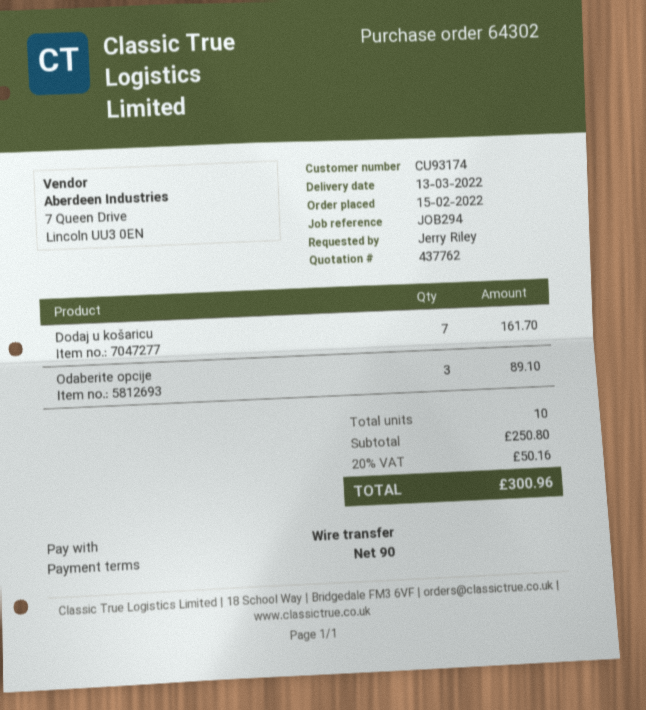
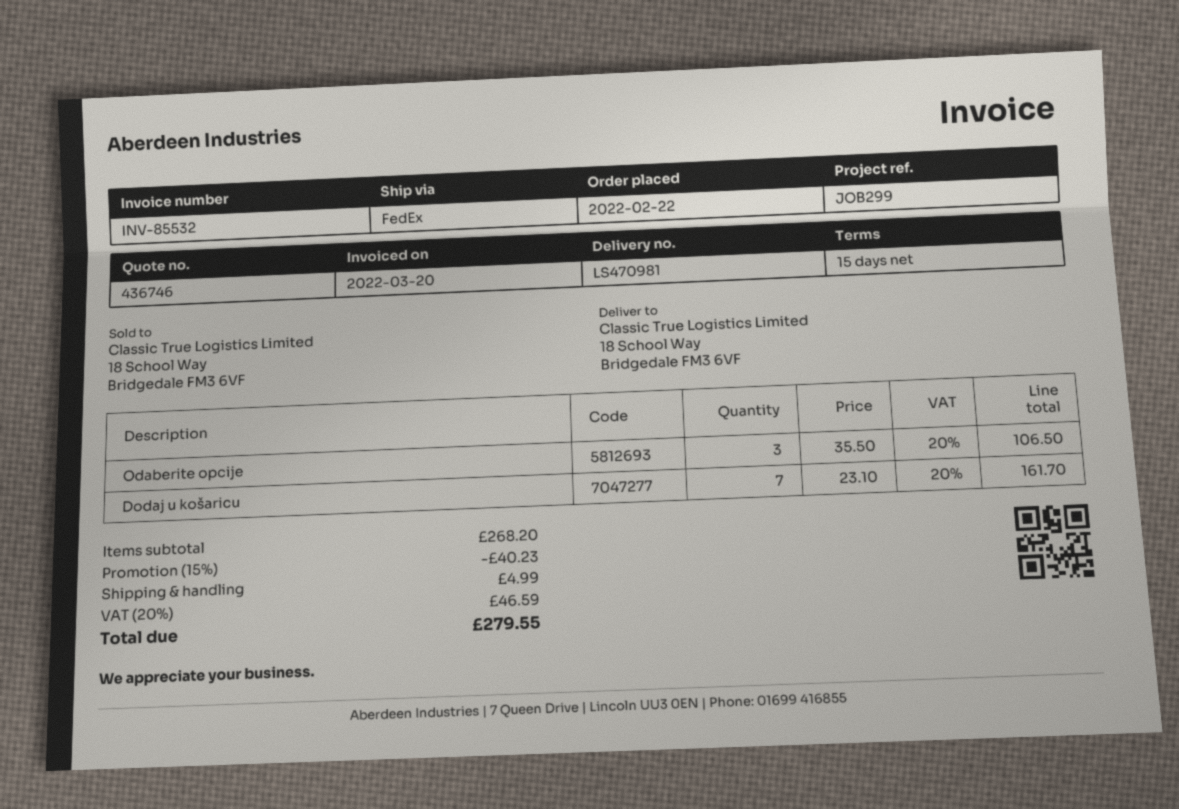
quote number: 437762 -> 436746
order date: 2022-02-15 -> 2022-02-22
payment terms: 90 days -> 15 days
reference: JOB294 -> JOB299
Odaberite opcije: 3 for 89.10 -> 3 for 106.50
subtotal: 250.80 -> 268.20
discount: none -> 15% = 40.23
shipping: none -> 4.99
tax: 20% = 50.16 -> 20% = 46.59
total: 300.96 -> 279.55

